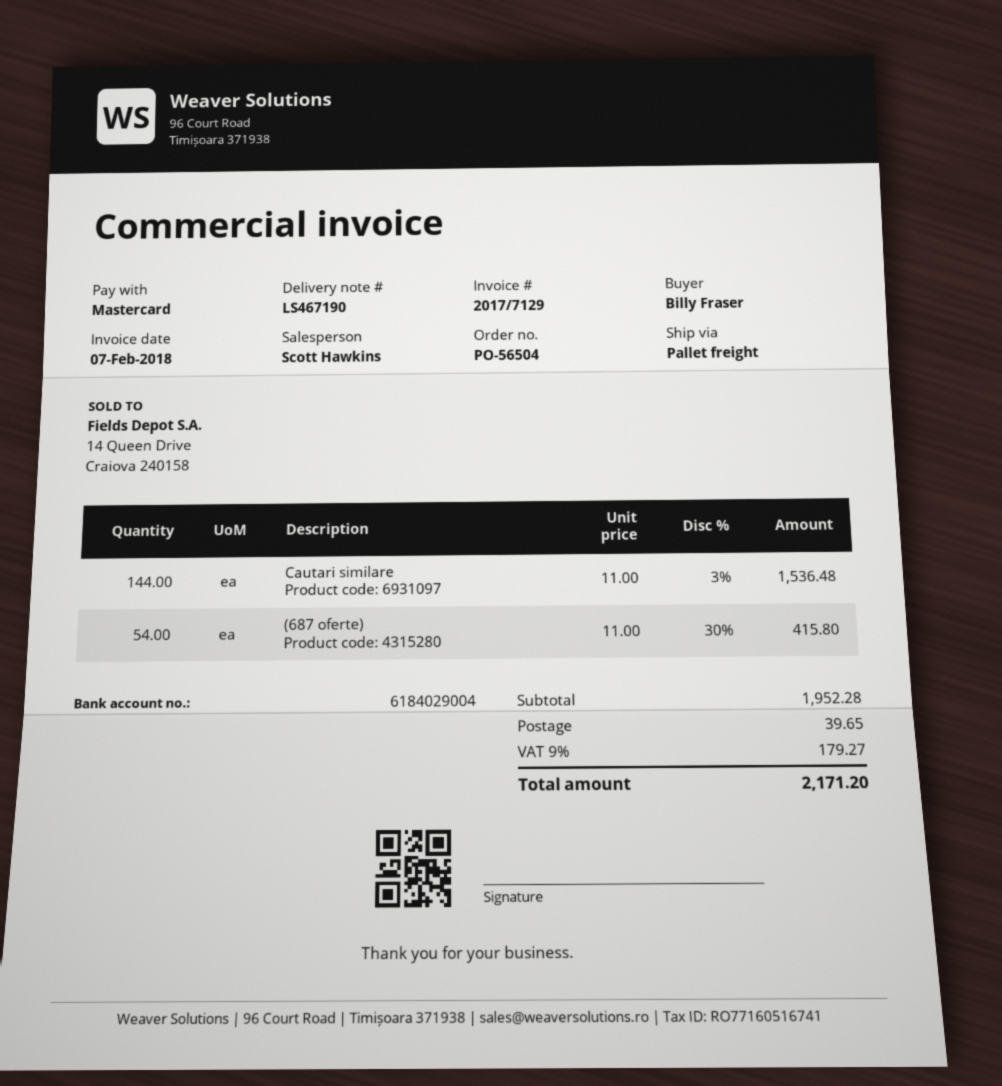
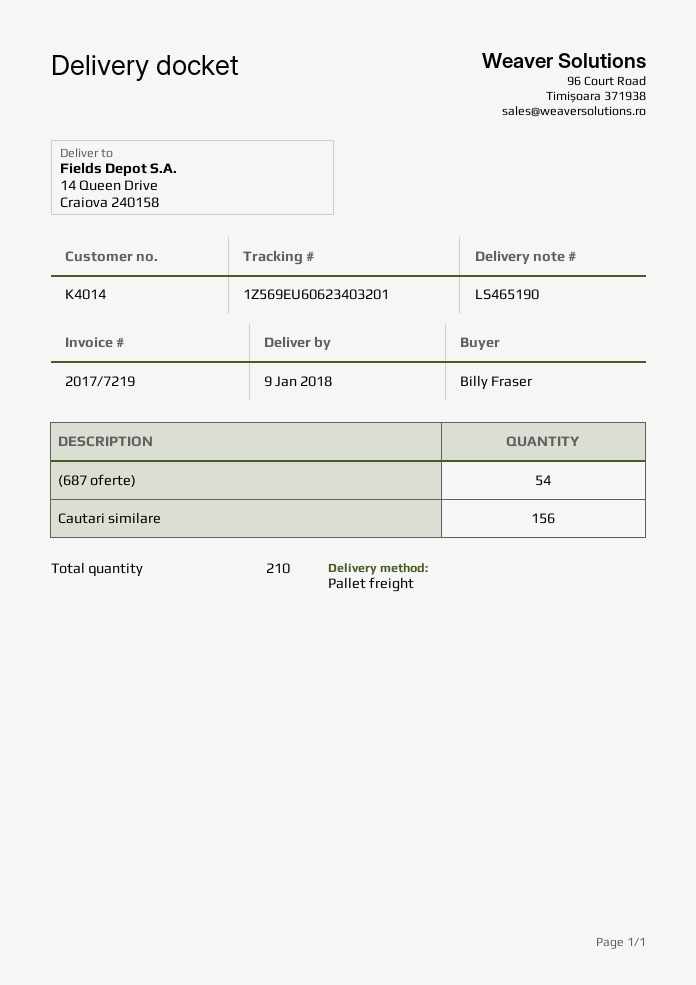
delivery note number: LS467190 -> LS465190
invoice number: 2017/7129 -> 2017/7219
Cautari similare: 144 -> 156

